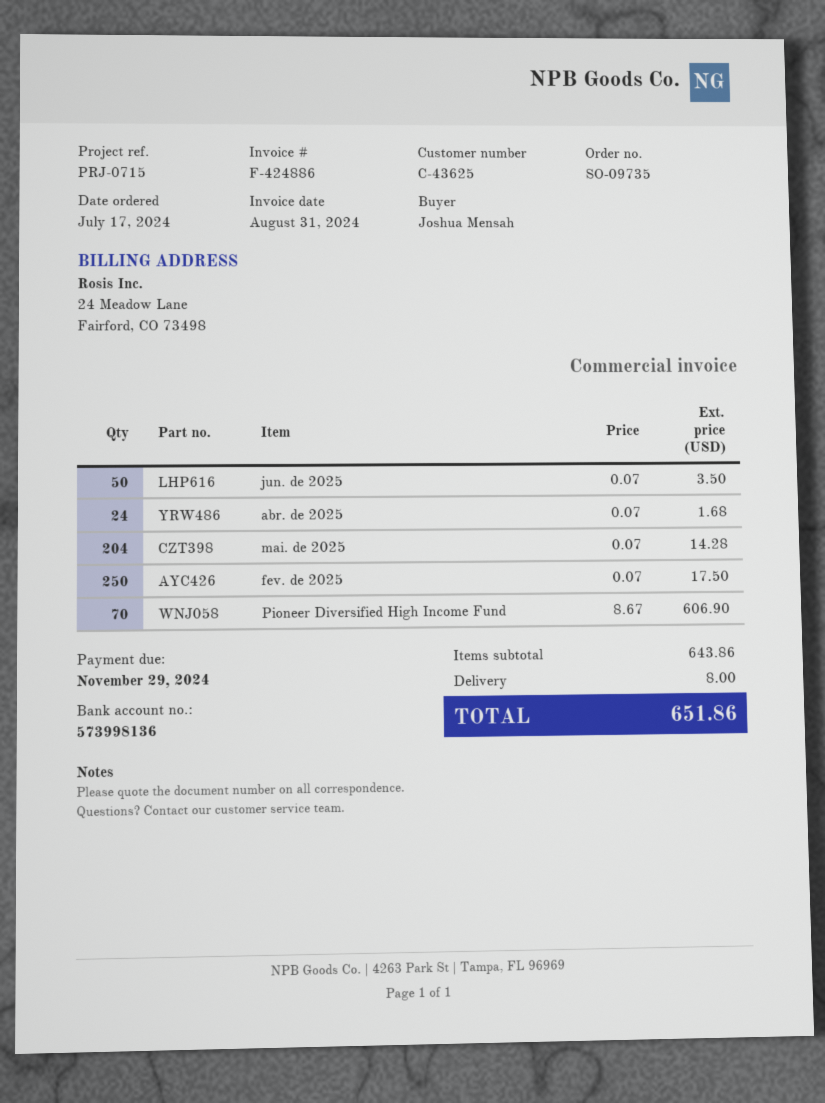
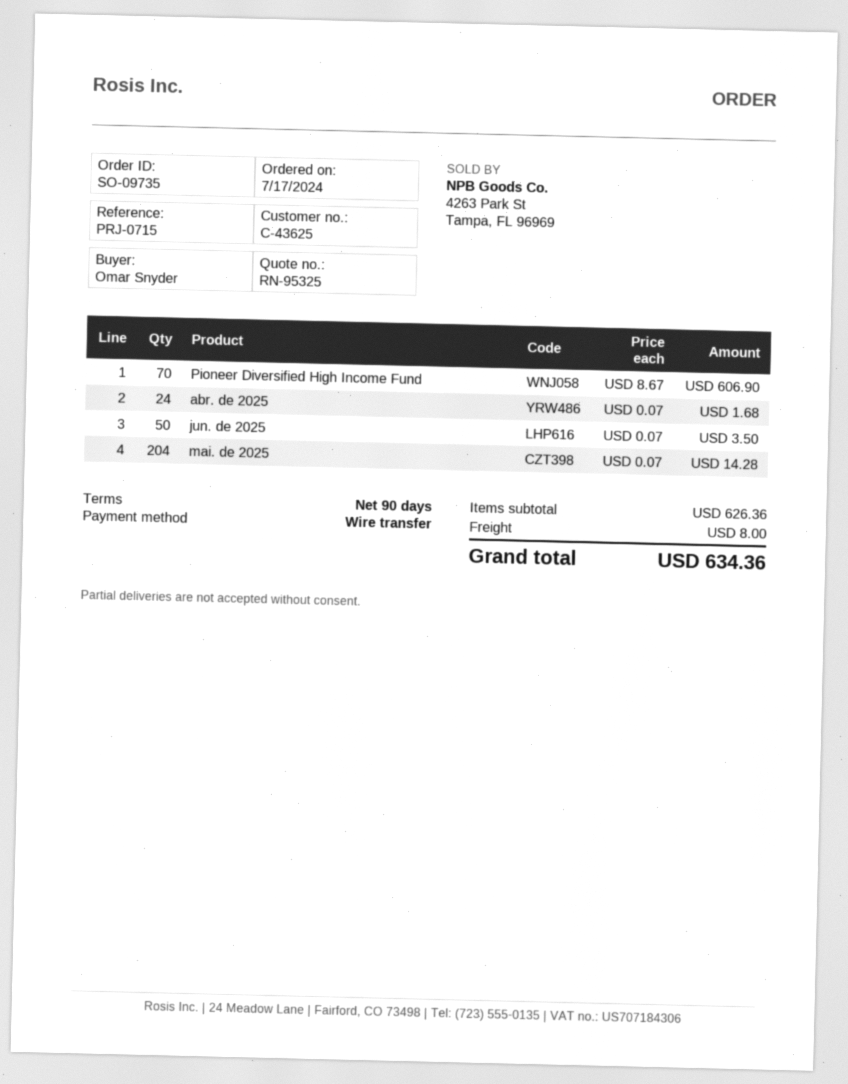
ordered by: Joshua Mensah -> Omar Snyder
fev. de 2025: 250 x 0.07 = 17.50 -> none
subtotal: 643.86 -> 626.36
total: 651.86 -> 634.36

